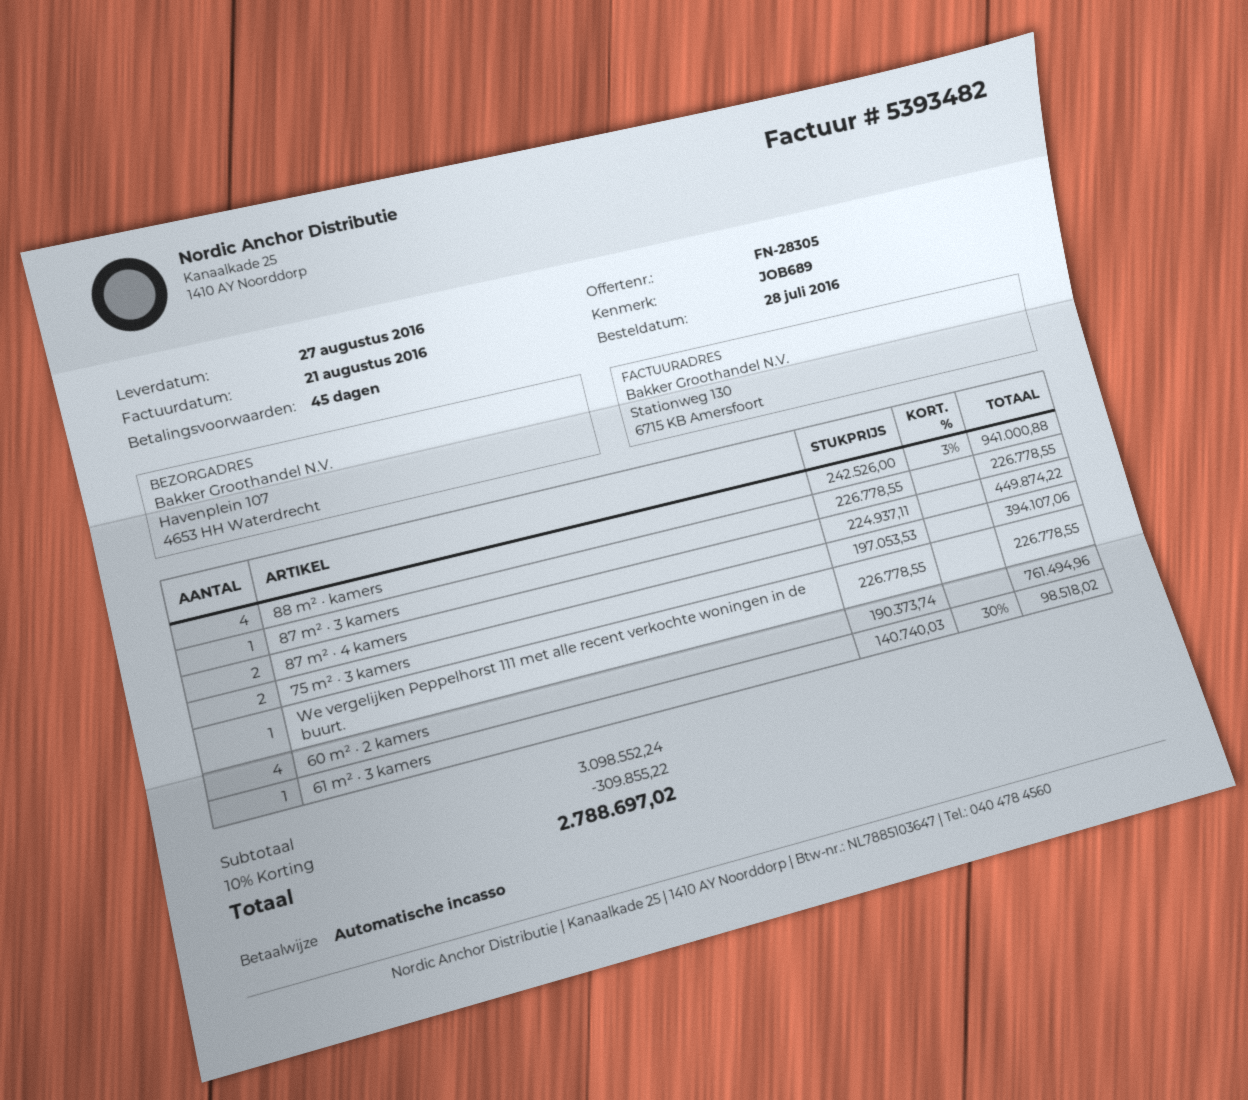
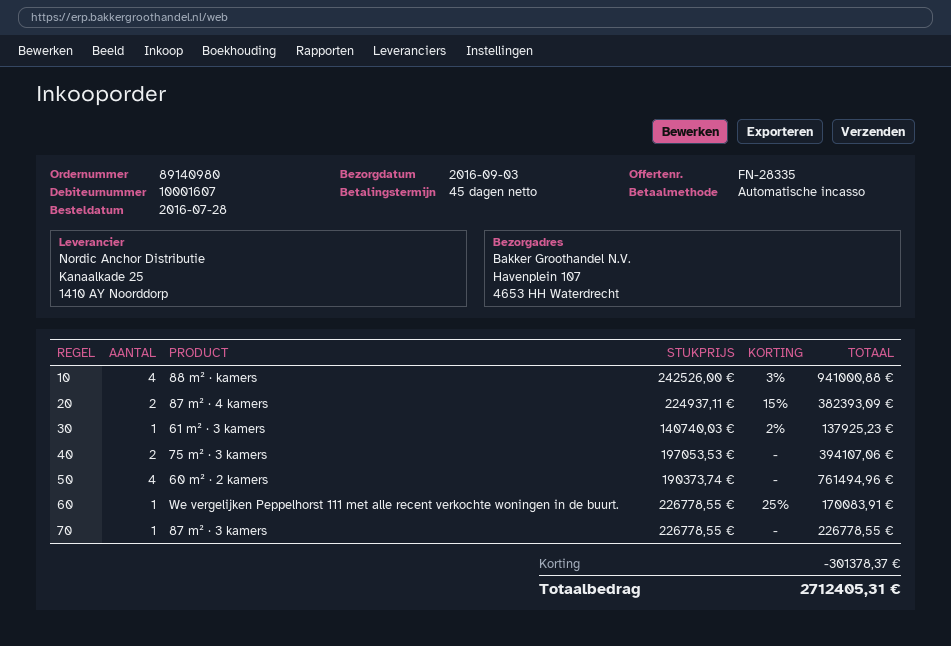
quote number: FN-28305 -> FN-28335
delivery date: 2016-08-27 -> 2016-09-03
87 m² · 4 kamers: 2 x 224937.11 = 449874.22 -> 2 x 224937.11 - 15% = 382393.09
We vergelijken Peppelhorst 111 met alle recent verkochte woningen in de buurt.: 1 x 226778.55 = 226778.55 -> 1 x 226778.55 - 25% = 170083.91
61 m² · 3 kamers: 1 x 140740.03 - 30% = 98518.02 -> 1 x 140740.03 - 2% = 137925.23
discount: 309855.22 -> 301378.37
total: 2788697.02 -> 2712405.31

